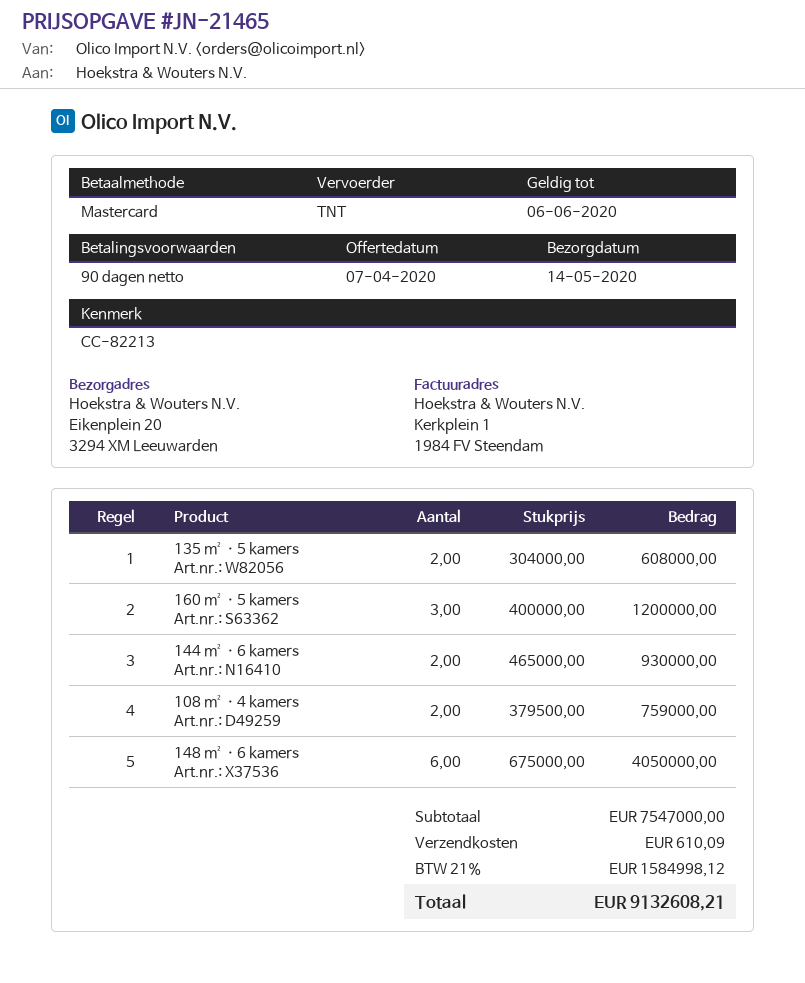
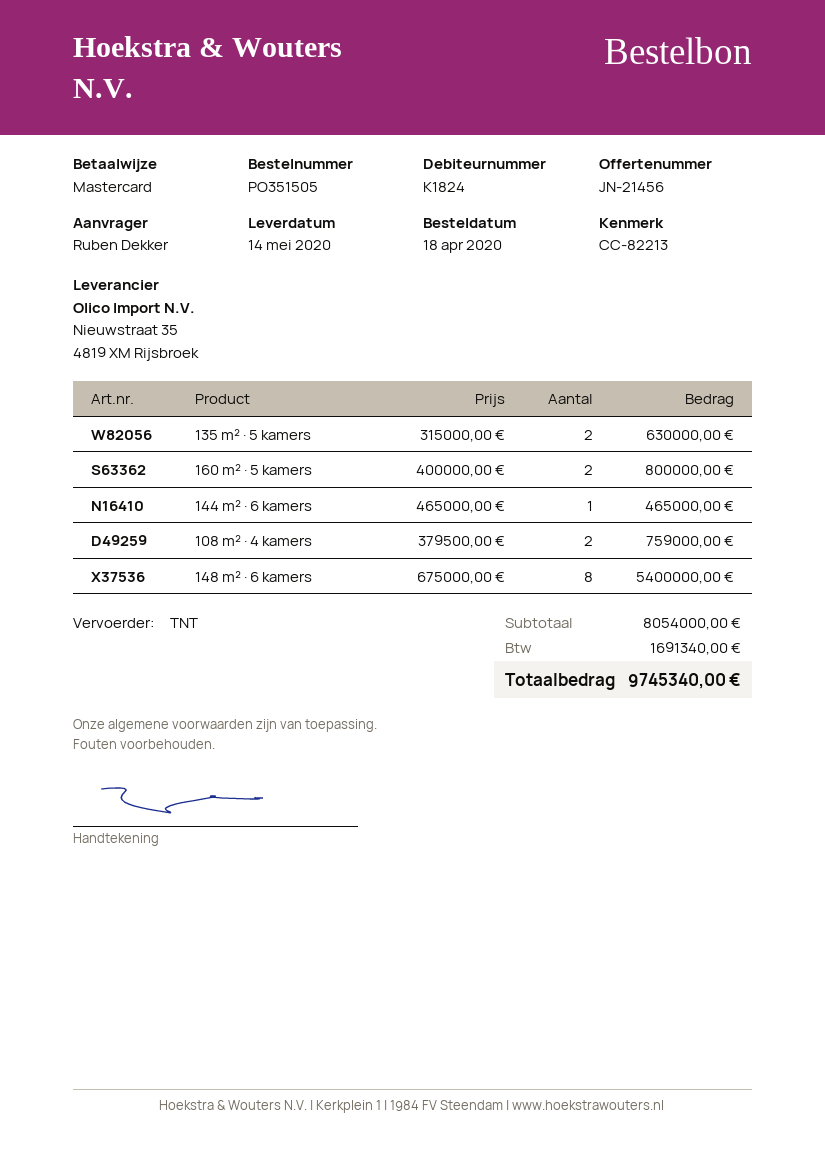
quote number: JN-21465 -> JN-21456
135 m² · 5 kamers: 2 x 304000.00 = 608000.00 -> 2 x 315000.00 = 630000.00
160 m² · 5 kamers: 3 x 400000.00 = 1200000.00 -> 2 x 400000.00 = 800000.00
144 m² · 6 kamers: 2 x 465000.00 = 930000.00 -> 1 x 465000.00 = 465000.00
148 m² · 6 kamers: 6 x 675000.00 = 4050000.00 -> 8 x 675000.00 = 5400000.00
subtotal: 7547000.00 -> 8054000.00
shipping: 610.09 -> none
tax: 1584998.12 -> 1691340.00
total: 9132608.21 -> 9745340.00

